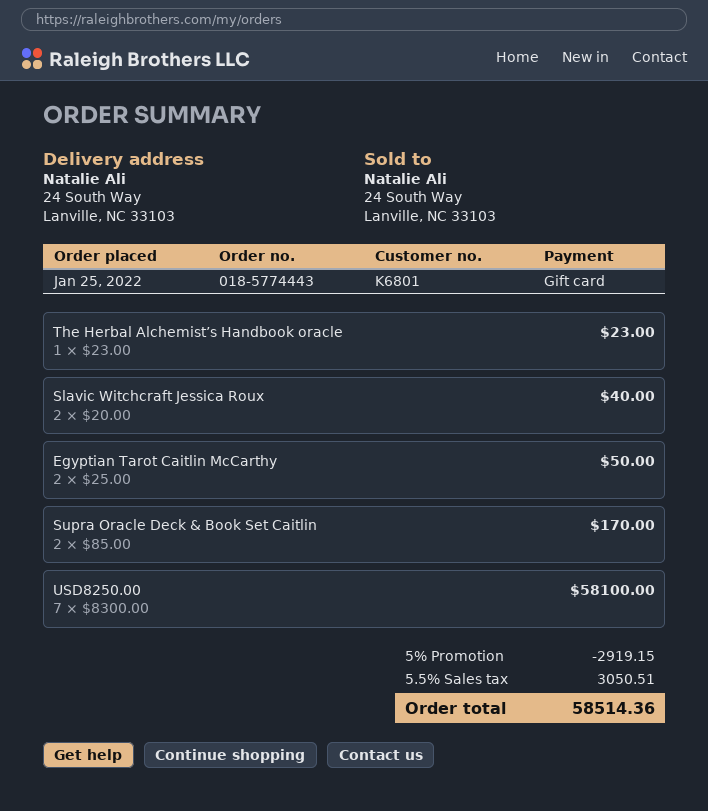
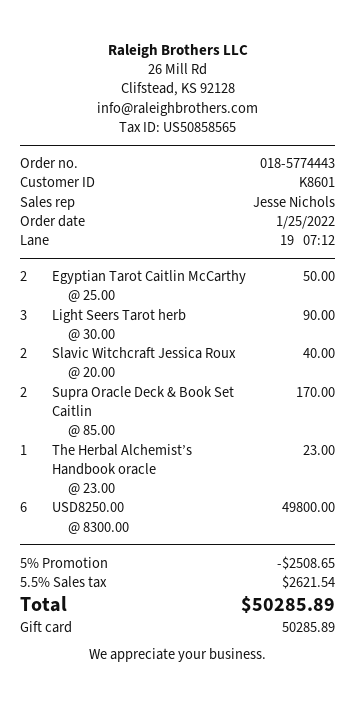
customer number: K6801 -> K8601
USD8250.00: 7 x 8300.00 = 58100.00 -> 6 x 8300.00 = 49800.00
Light Seers Tarot herb: none -> 3 x 30.00 = 90.00
discount: 5% = 2919.15 -> 5% = 2508.65
tax: 5.5% = 3050.51 -> 5.5% = 2621.54
total: 58514.36 -> 50285.89

